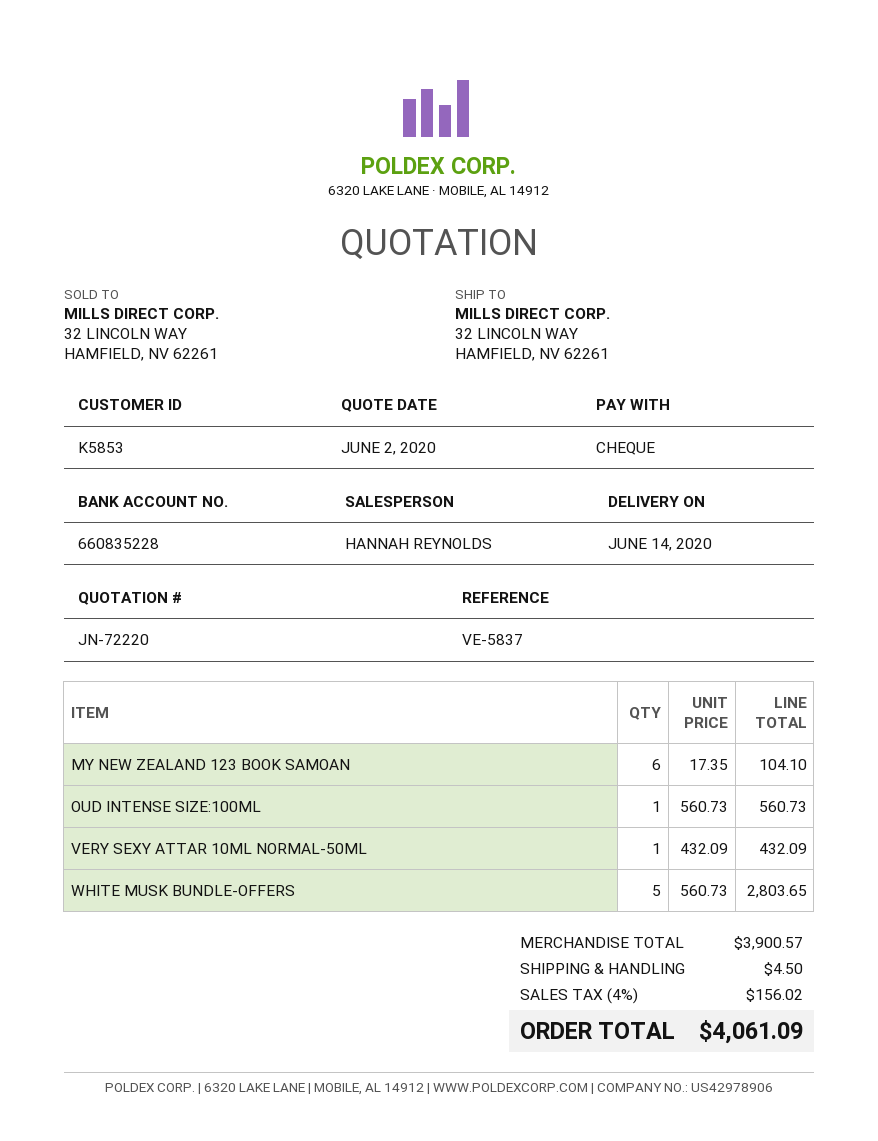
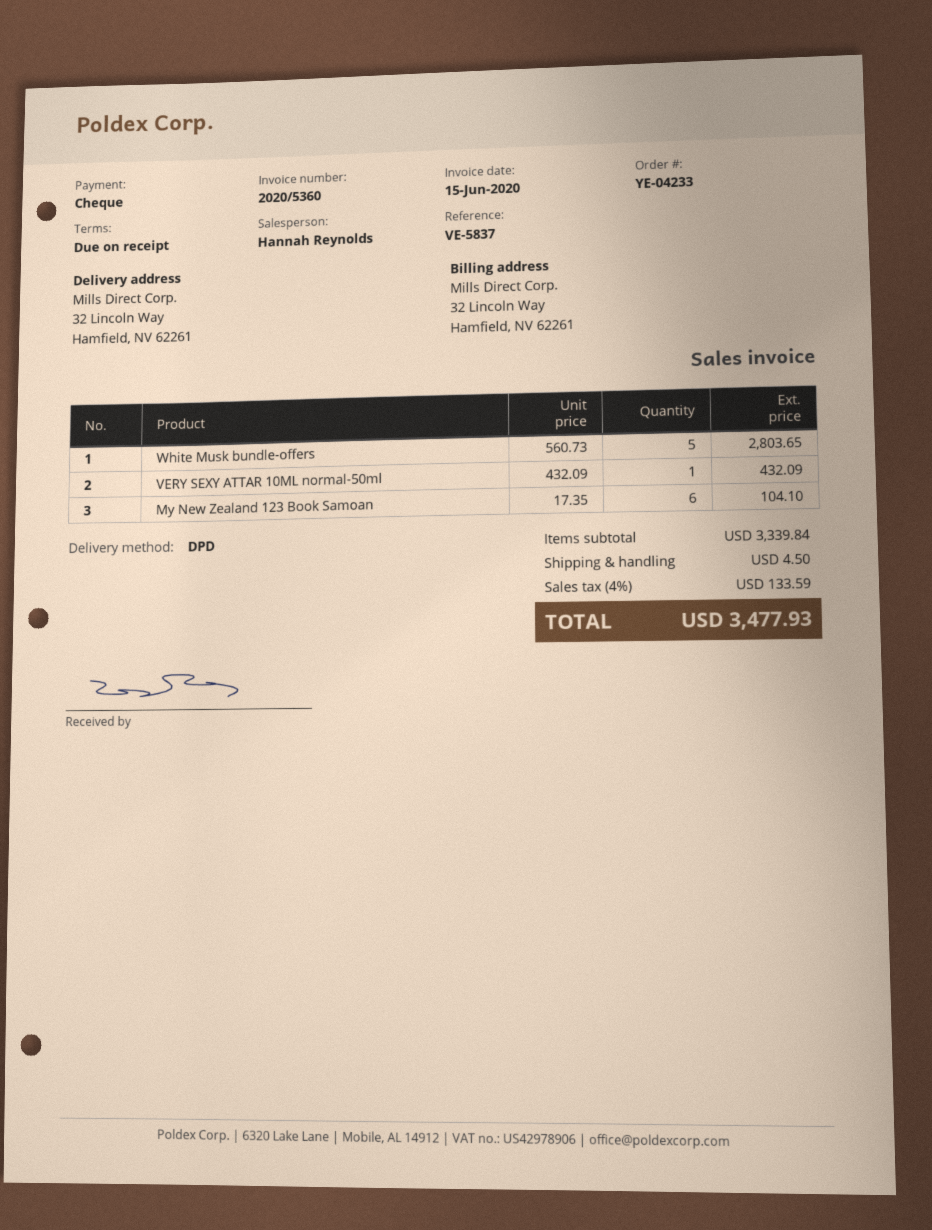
OUD INTENSE SIZE:100ML: 1 x 560.73 = 560.73 -> none
subtotal: 3900.57 -> 3339.84
tax: 4% = 156.02 -> 4% = 133.59
total: 4061.09 -> 3477.93

